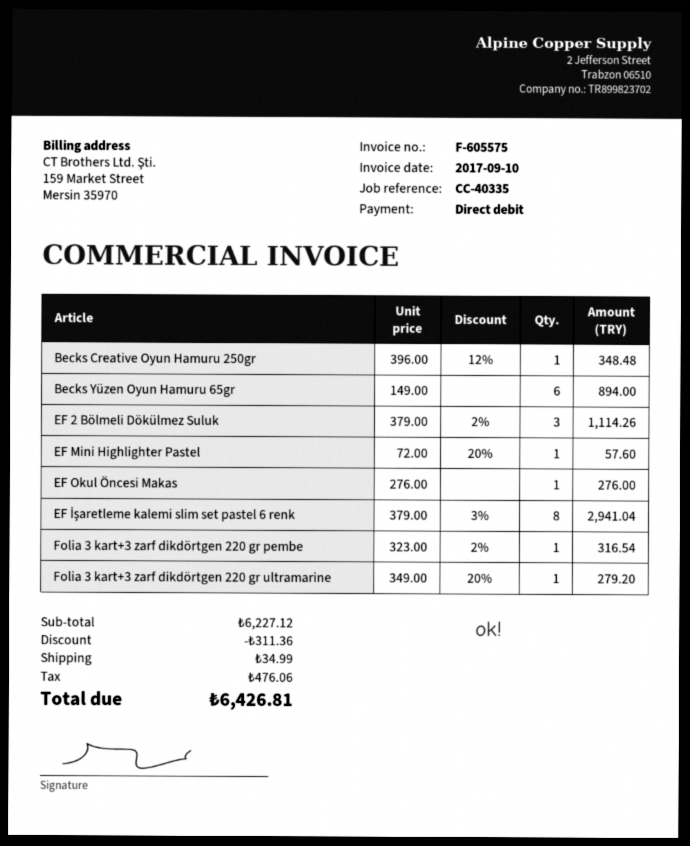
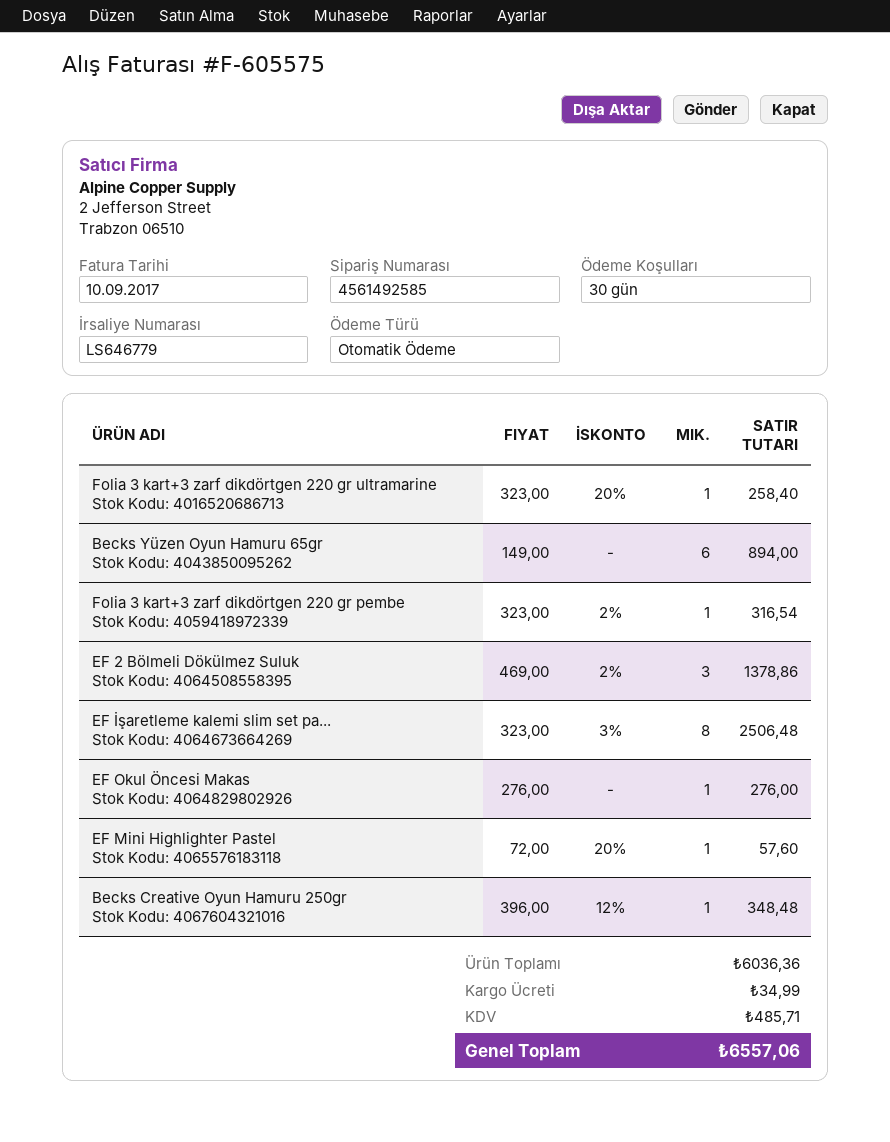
EF 2 Bölmeli Dökülmez Suluk: 3 x 379.00 - 2% = 1114.26 -> 3 x 469.00 - 2% = 1378.86
EF İşaretleme kalemi slim set pastel 6 renk: 8 x 379.00 - 3% = 2941.04 -> 8 x 323.00 - 3% = 2506.48
Folia 3 kart+3 zarf dikdörtgen 220 gr ultramarine: 1 x 349.00 - 20% = 279.20 -> 1 x 323.00 - 20% = 258.40
subtotal: 6227.12 -> 6036.36
discount: 311.36 -> none
tax: 476.06 -> 485.71
total: 6426.81 -> 6557.06

